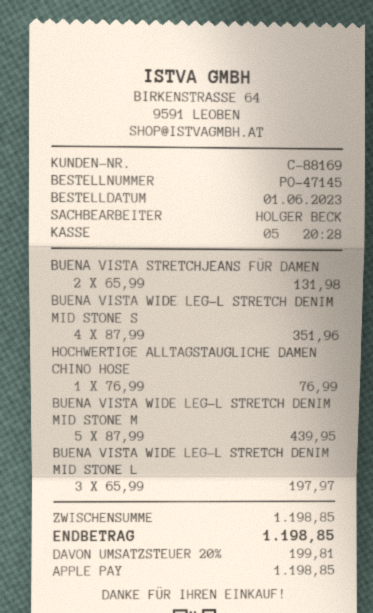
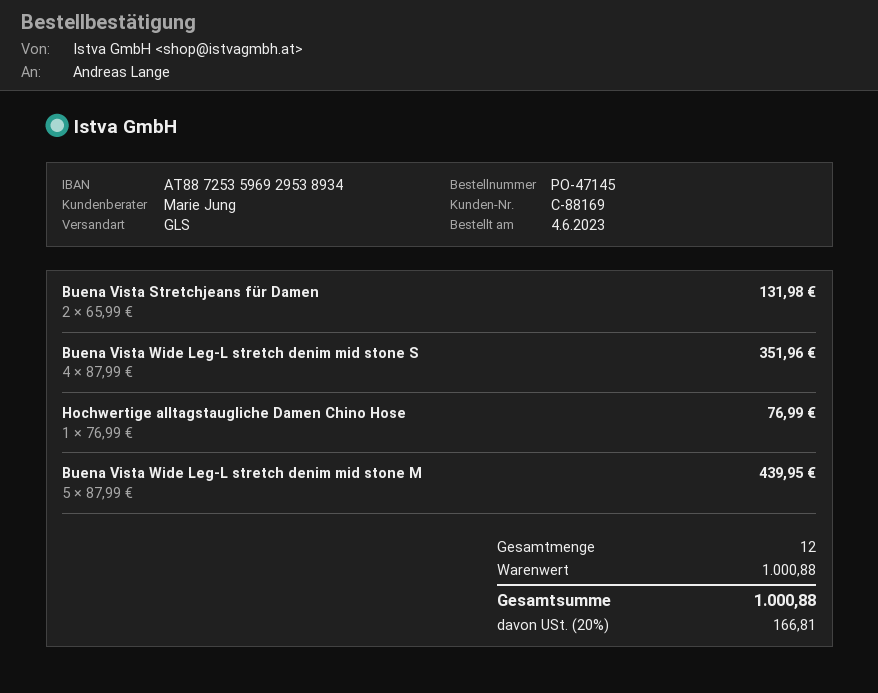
order date: 2023-06-01 -> 2023-06-04
sales rep: HOLGER BECK -> Marie Jung
BUENA VISTA WIDE LEG-L STRETCH DENIM MID STONE L: 3 x 65.99 = 197.97 -> none
subtotal: 1198.85 -> 1000.88
tax: 20% = 199.81 -> 20% = 166.81
total: 1198.85 -> 1000.88

